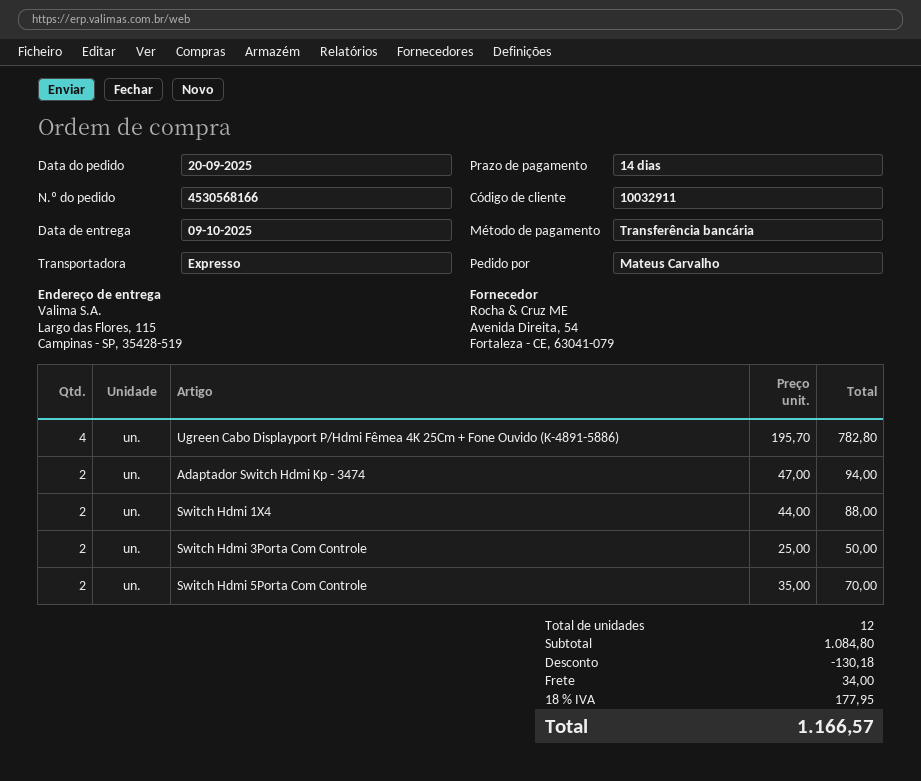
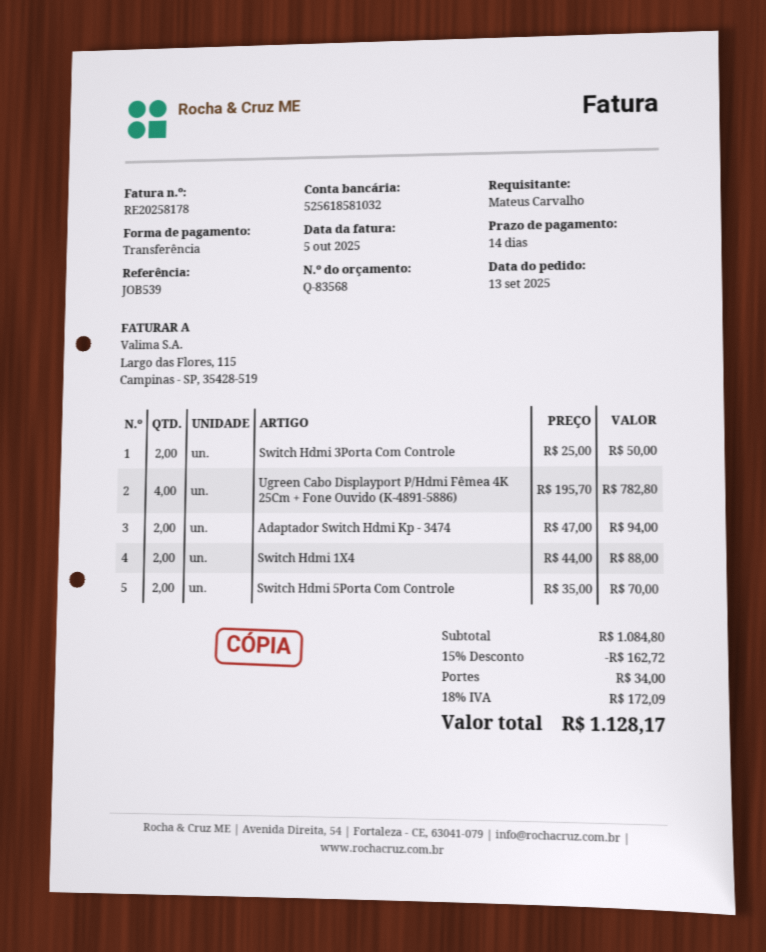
order date: 2025-09-20 -> 2025-09-13
discount: 130.18 -> 162.72
tax: 18% = 177.95 -> 18% = 172.09
total: 1166.57 -> 1128.17

